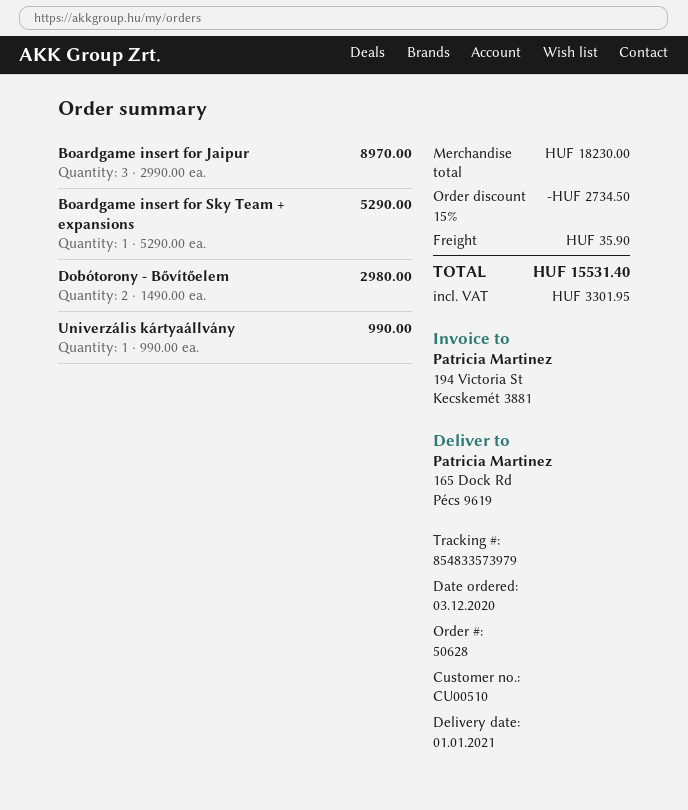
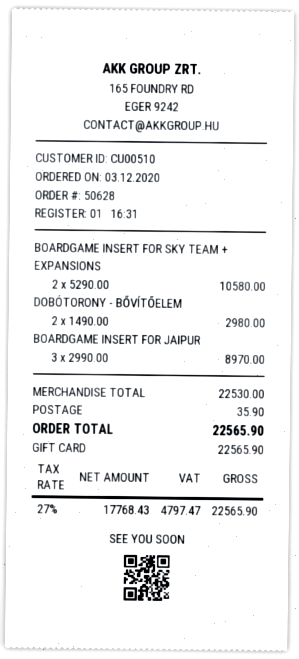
Boardgame insert for Sky Team + expansions: 1 x 5290.00 = 5290.00 -> 2 x 5290.00 = 10580.00
Univerzális kártyaállvány: 1 x 990.00 = 990.00 -> none
subtotal: 18230.00 -> 22530.00
discount: 15% = 2734.50 -> none
tax: 3301.95 -> 4797.47
total: 15531.40 -> 22565.90

